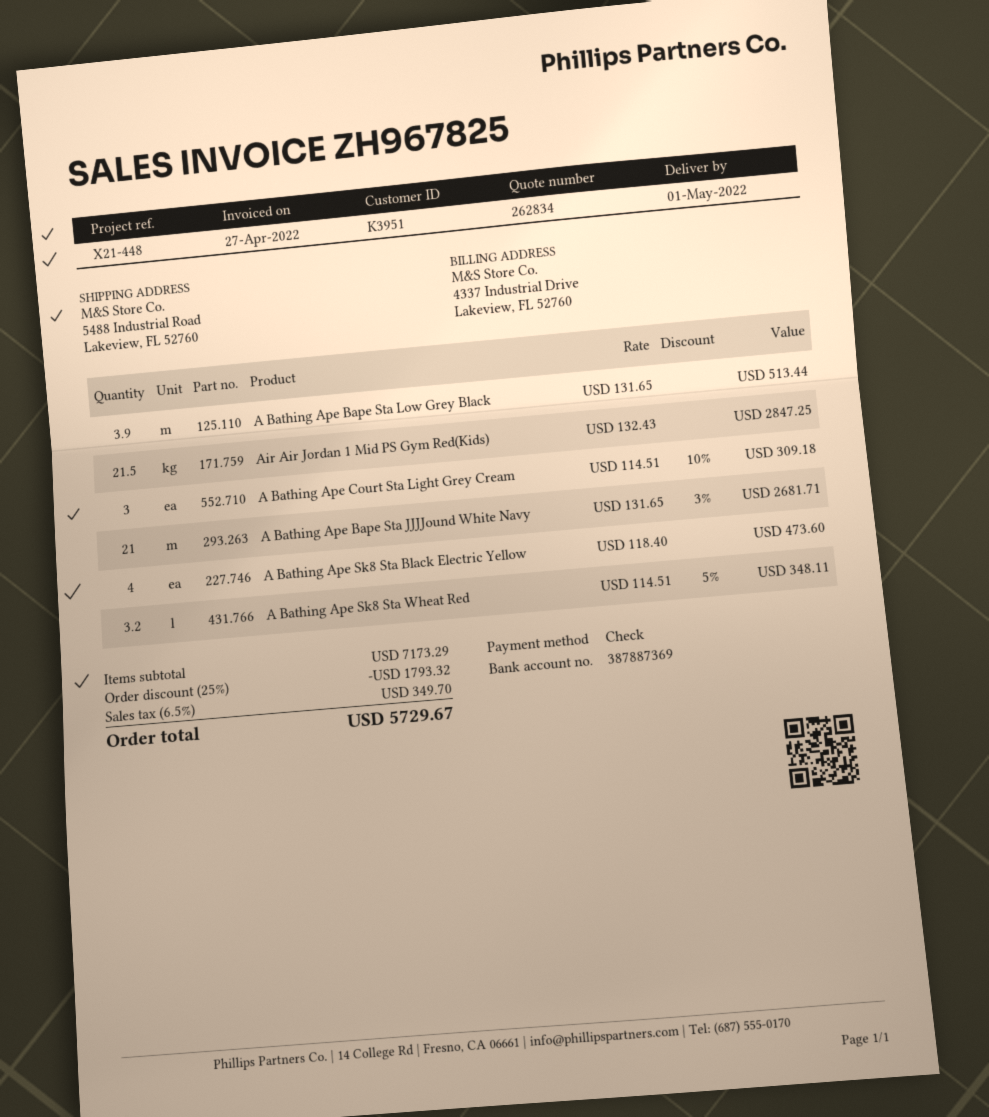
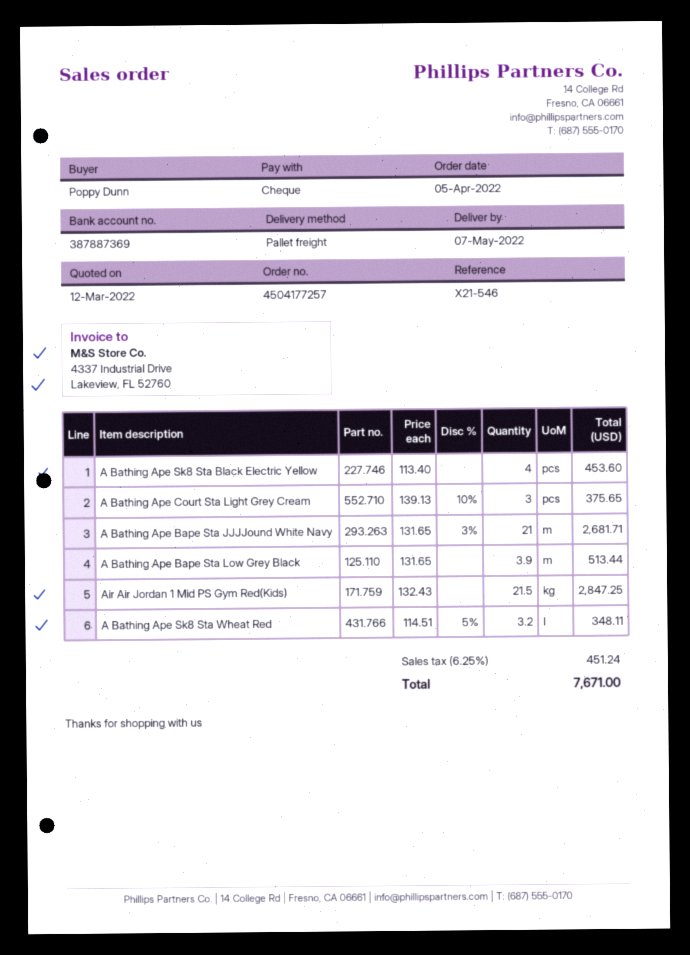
delivery date: 2022-05-01 -> 2022-05-07
reference: X21-448 -> X21-546
A Bathing Ape Court Sta Light Grey Cream: 3 x 114.51 - 10% = 309.18 -> 3 x 139.13 - 10% = 375.65
A Bathing Ape Sk8 Sta Black Electric Yellow: 4 x 118.40 = 473.60 -> 4 x 113.40 = 453.60
discount: 25% = 1793.32 -> none
tax: 6.5% = 349.70 -> 6.25% = 451.24
total: 5729.67 -> 7671.00

